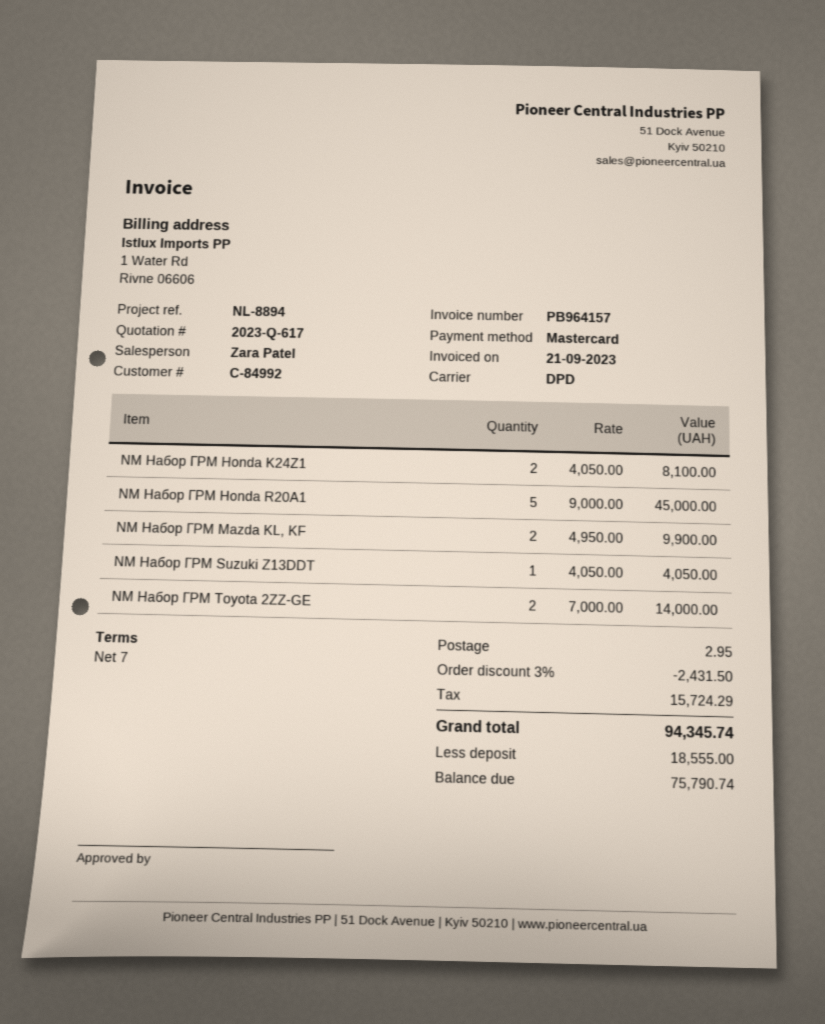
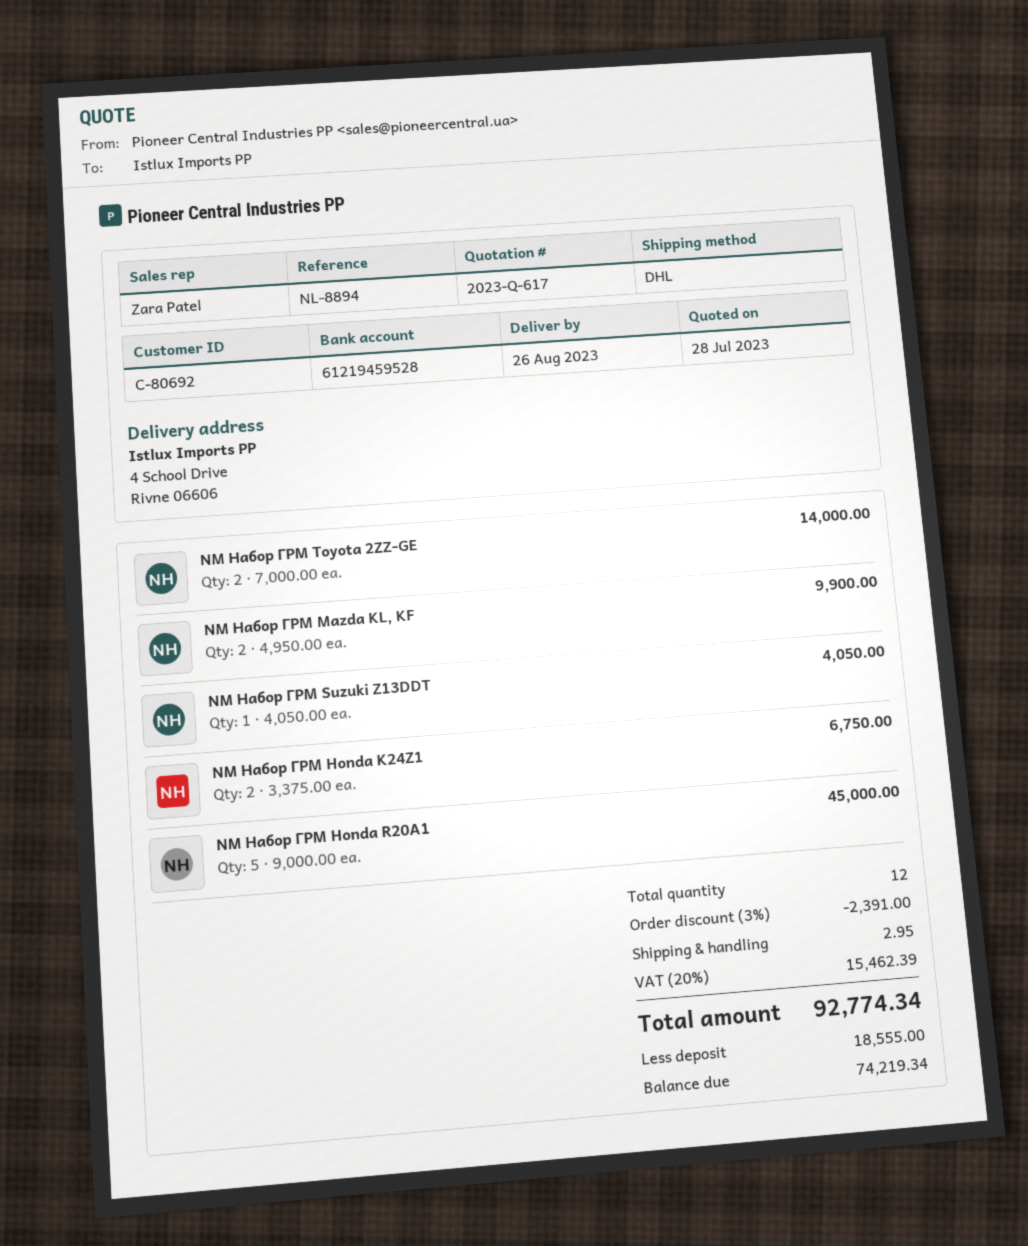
customer number: C-84992 -> C-80692
shipping method: DPD -> DHL
NM Набор ГРМ Honda K24Z1: 2 x 4050.00 = 8100.00 -> 2 x 3375.00 = 6750.00
discount: 3% = 2431.50 -> 3% = 2391.00
tax: 15724.29 -> 15462.39
total: 94345.74 -> 92774.34
balance: 75790.74 -> 74219.34

